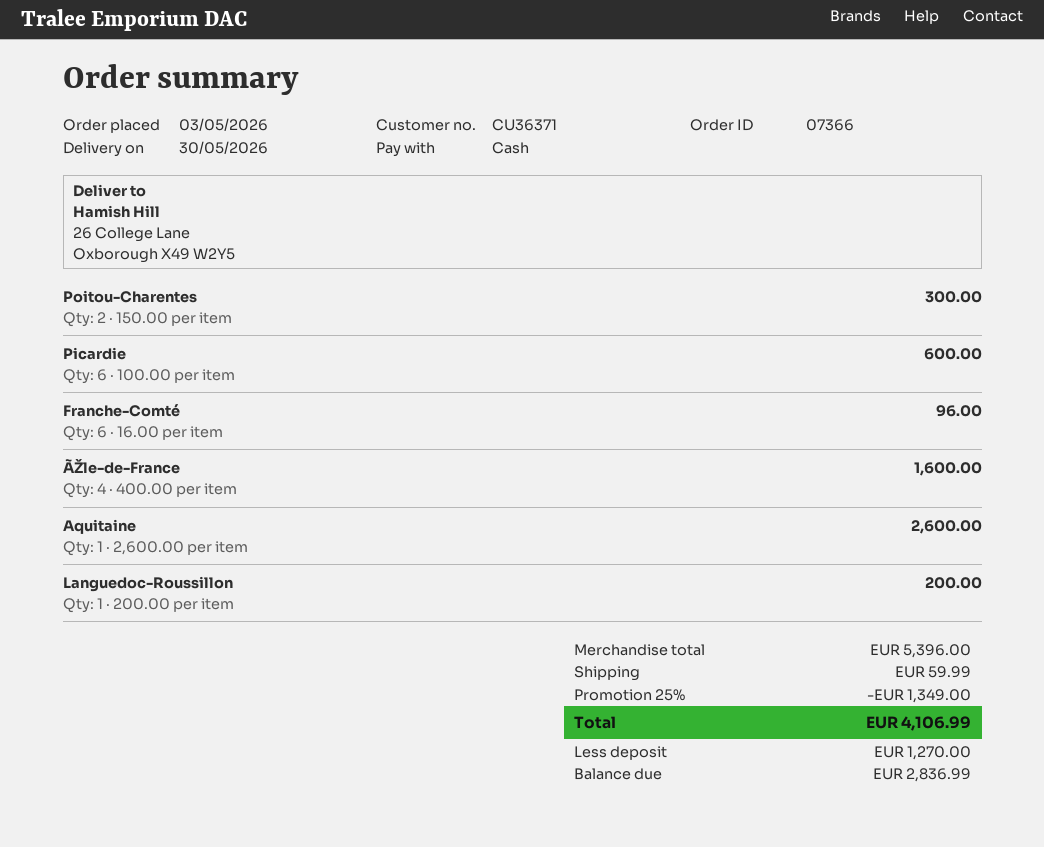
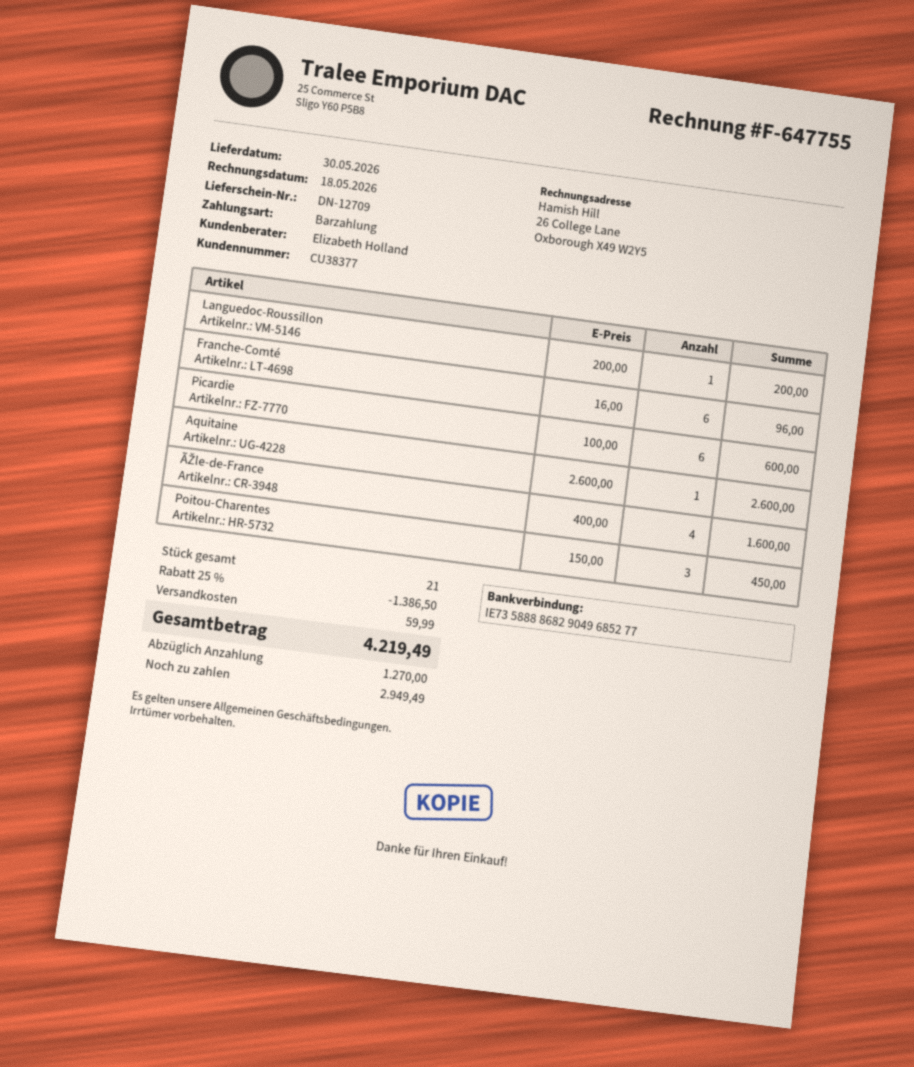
customer number: CU36371 -> CU38377
Poitou-Charentes: 2 x 150.00 = 300.00 -> 3 x 150.00 = 450.00
discount: 25% = 1349.00 -> 25% = 1386.50
total: 4106.99 -> 4219.49
balance: 2836.99 -> 2949.49

